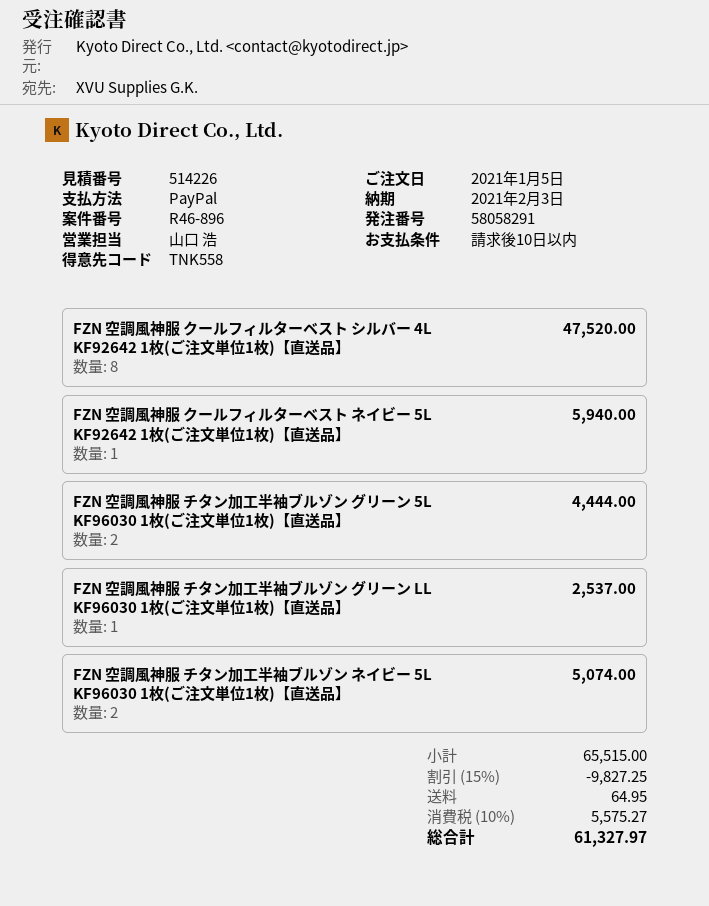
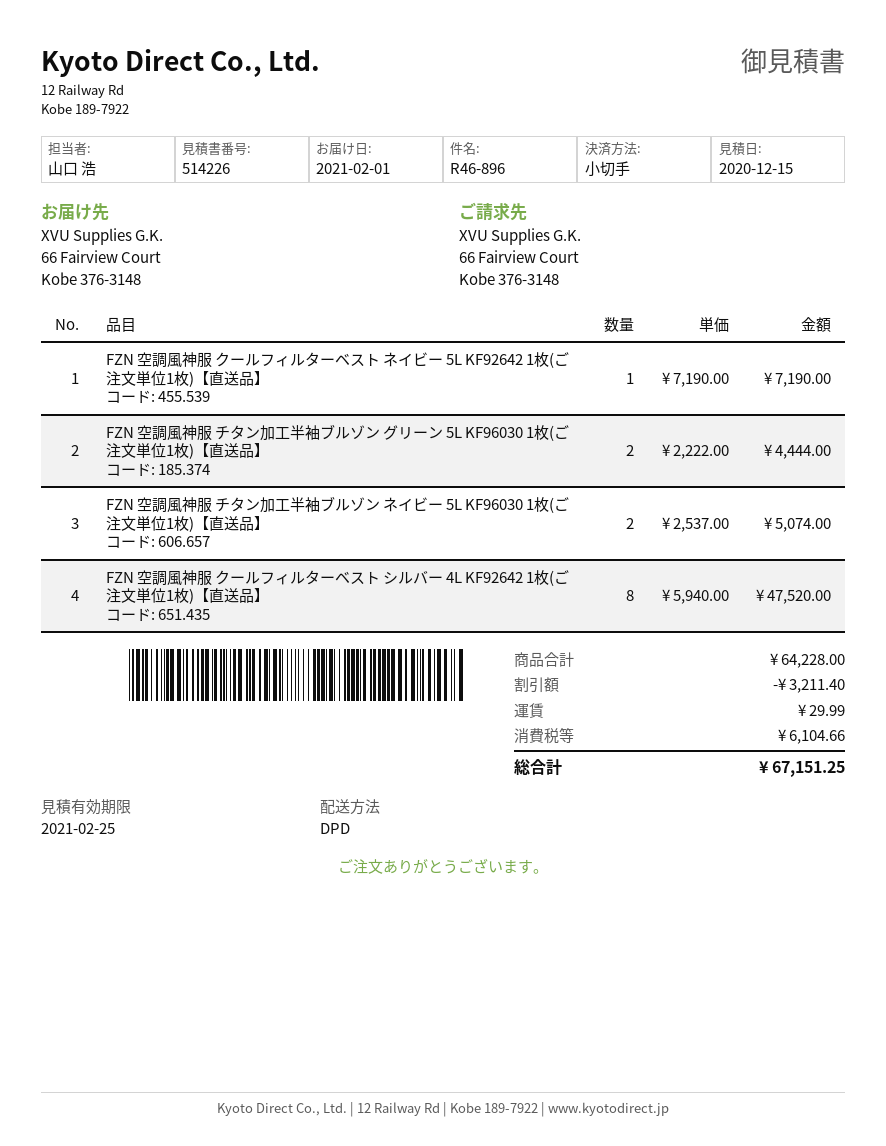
delivery date: 2021-02-03 -> 2021-02-01
payment method: PayPal -> cheque
FZN 空調風神服 クールフィルターベスト ネイビー 5L KF92642 1枚(ご注文単位1枚)【直送品】: 1 for 5940.00 -> 1 for 7190.00
FZN 空調風神服 チタン加工半袖ブルゾン グリーン LL KF96030 1枚(ご注文単位1枚)【直送品】: 1 for 2537.00 -> none
subtotal: 65515.00 -> 64228.00
discount: 9827.25 -> 3211.40
shipping: 64.95 -> 29.99
tax: 5575.27 -> 6104.66
total: 61327.97 -> 67151.25

